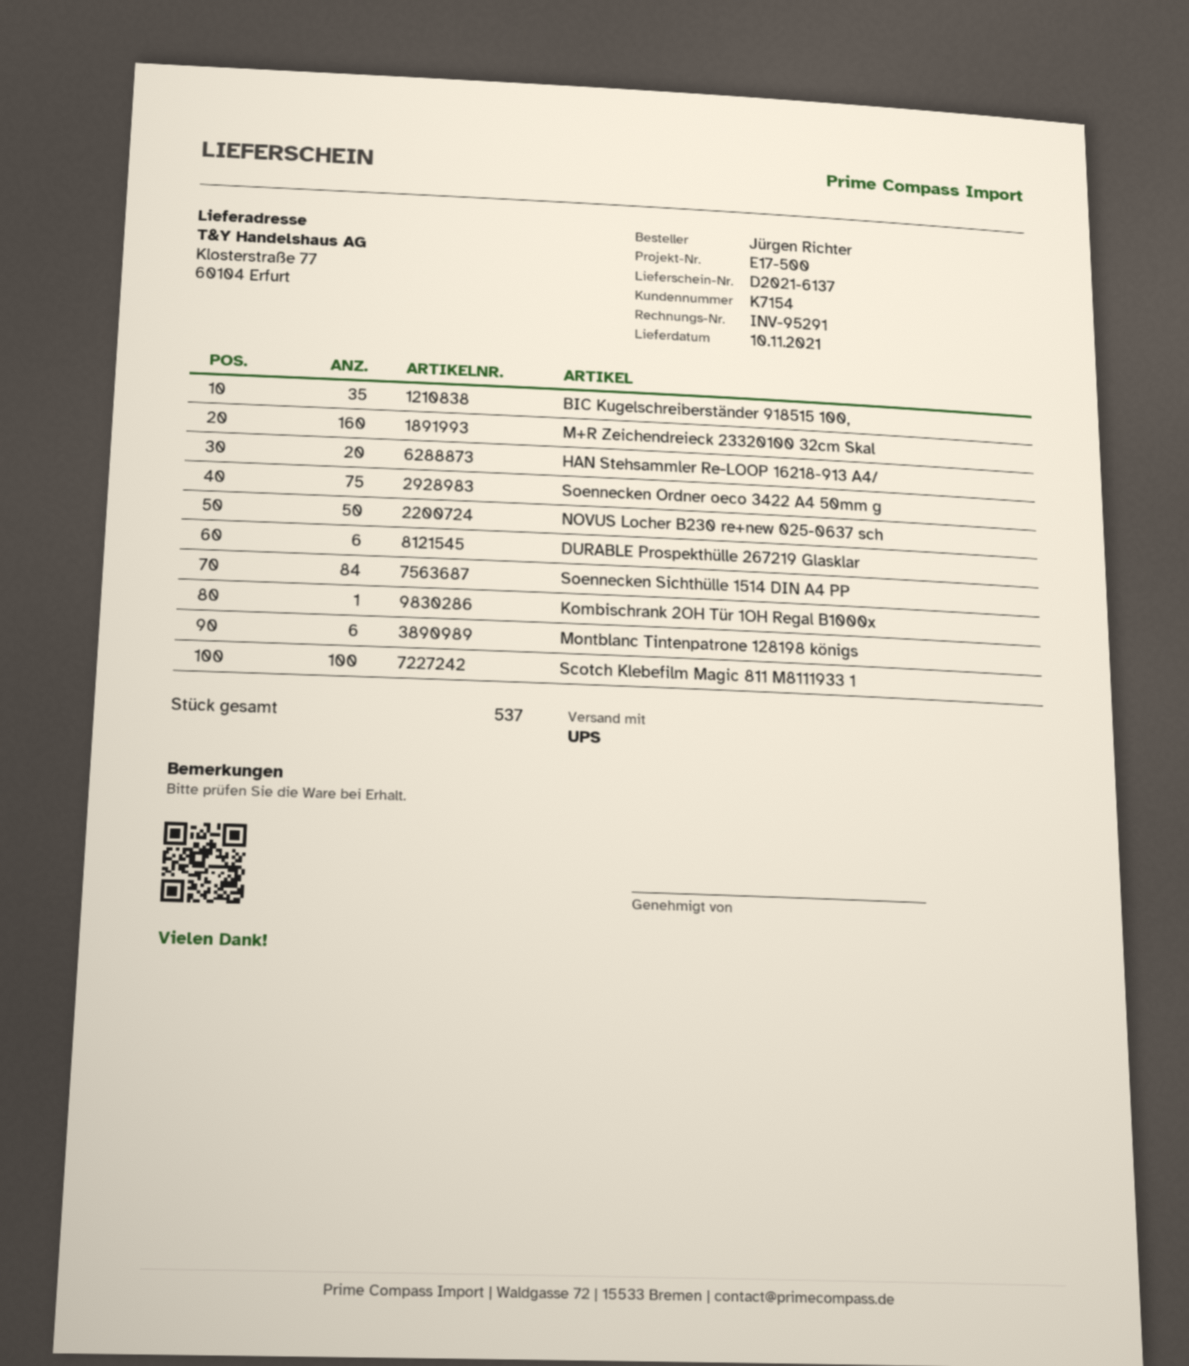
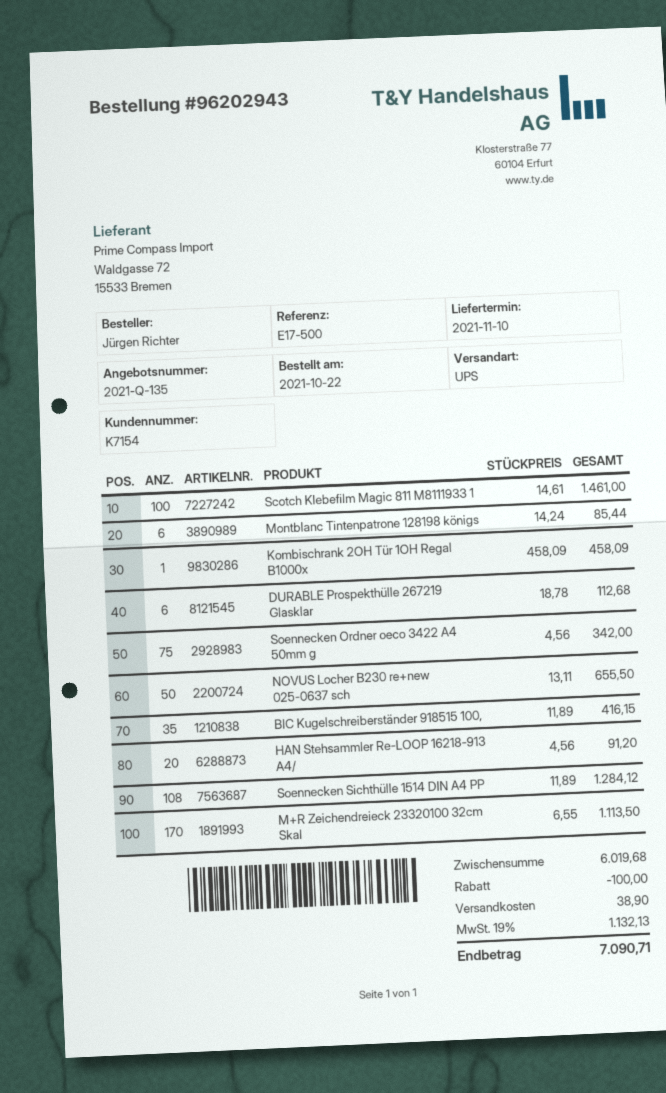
M+R Zeichendreieck 23320100 32cm Skal: 160 -> 170
Soennecken Sichthülle 1514 DIN A4 PP: 84 -> 108

